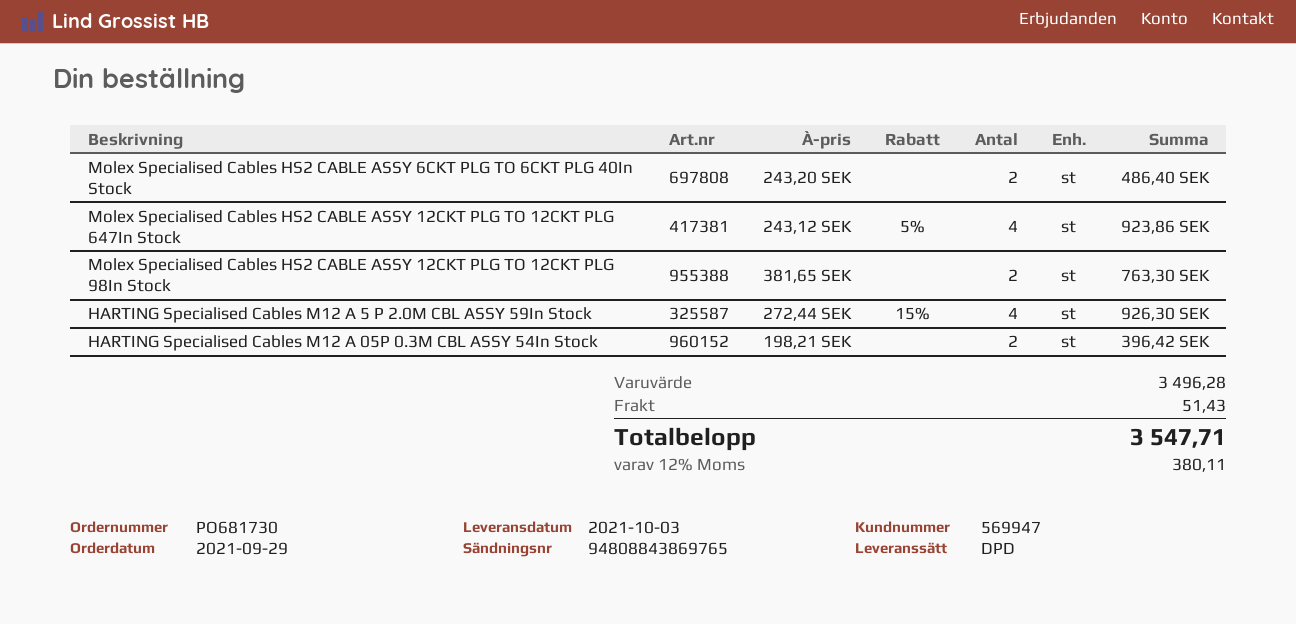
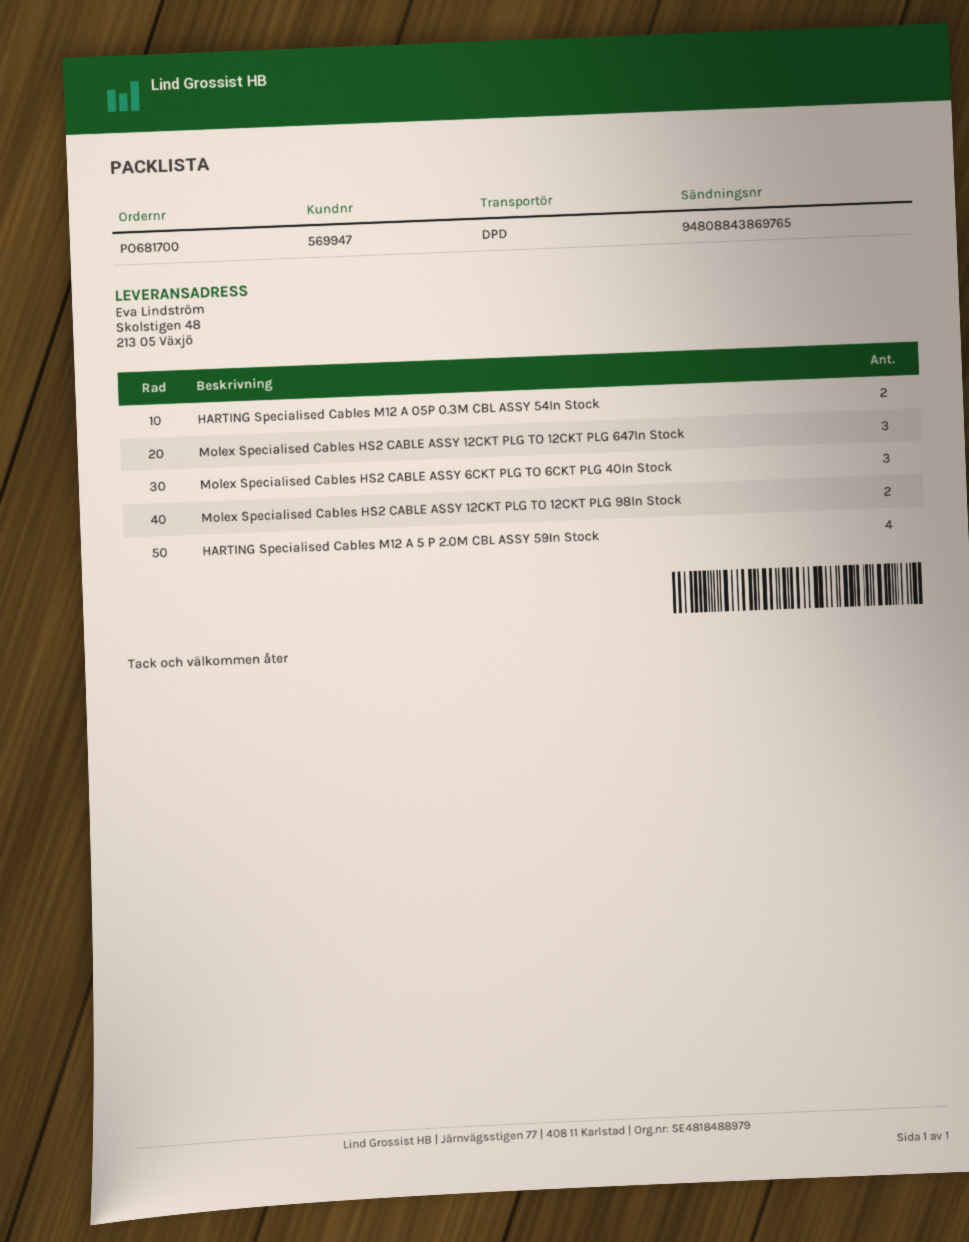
order number: PO681730 -> PO681700
Molex Specialised Cables HS2 CABLE ASSY 6CKT PLG TO 6CKT PLG 40In Stock: 2 -> 3
Molex Specialised Cables HS2 CABLE ASSY 12CKT PLG TO 12CKT PLG 647In Stock: 4 -> 3

